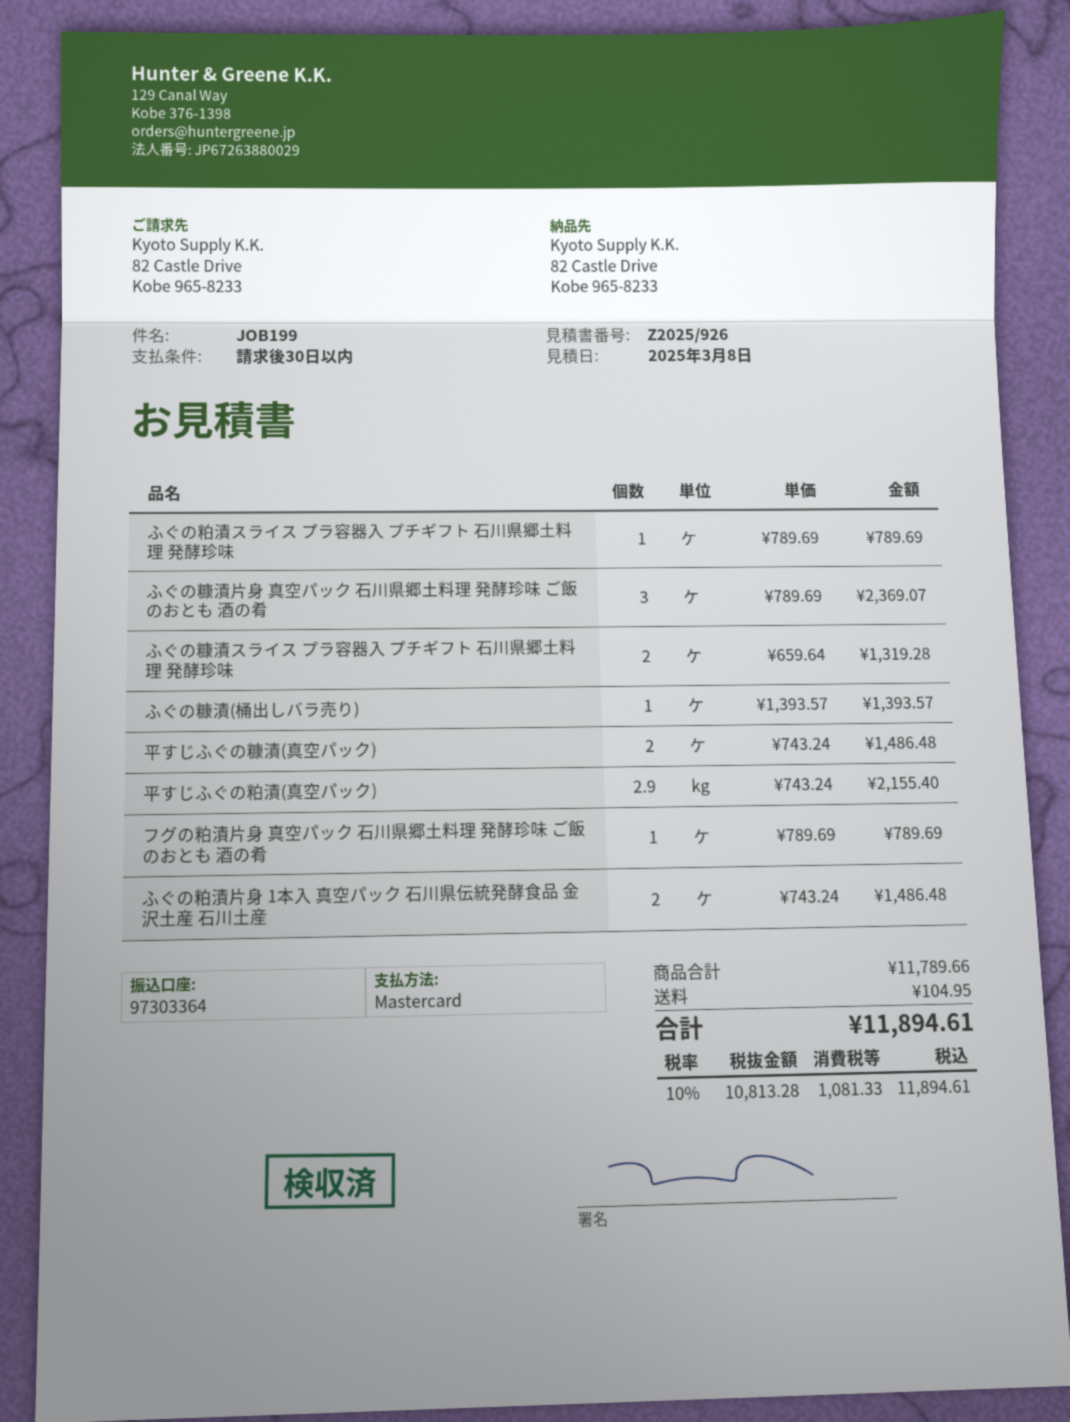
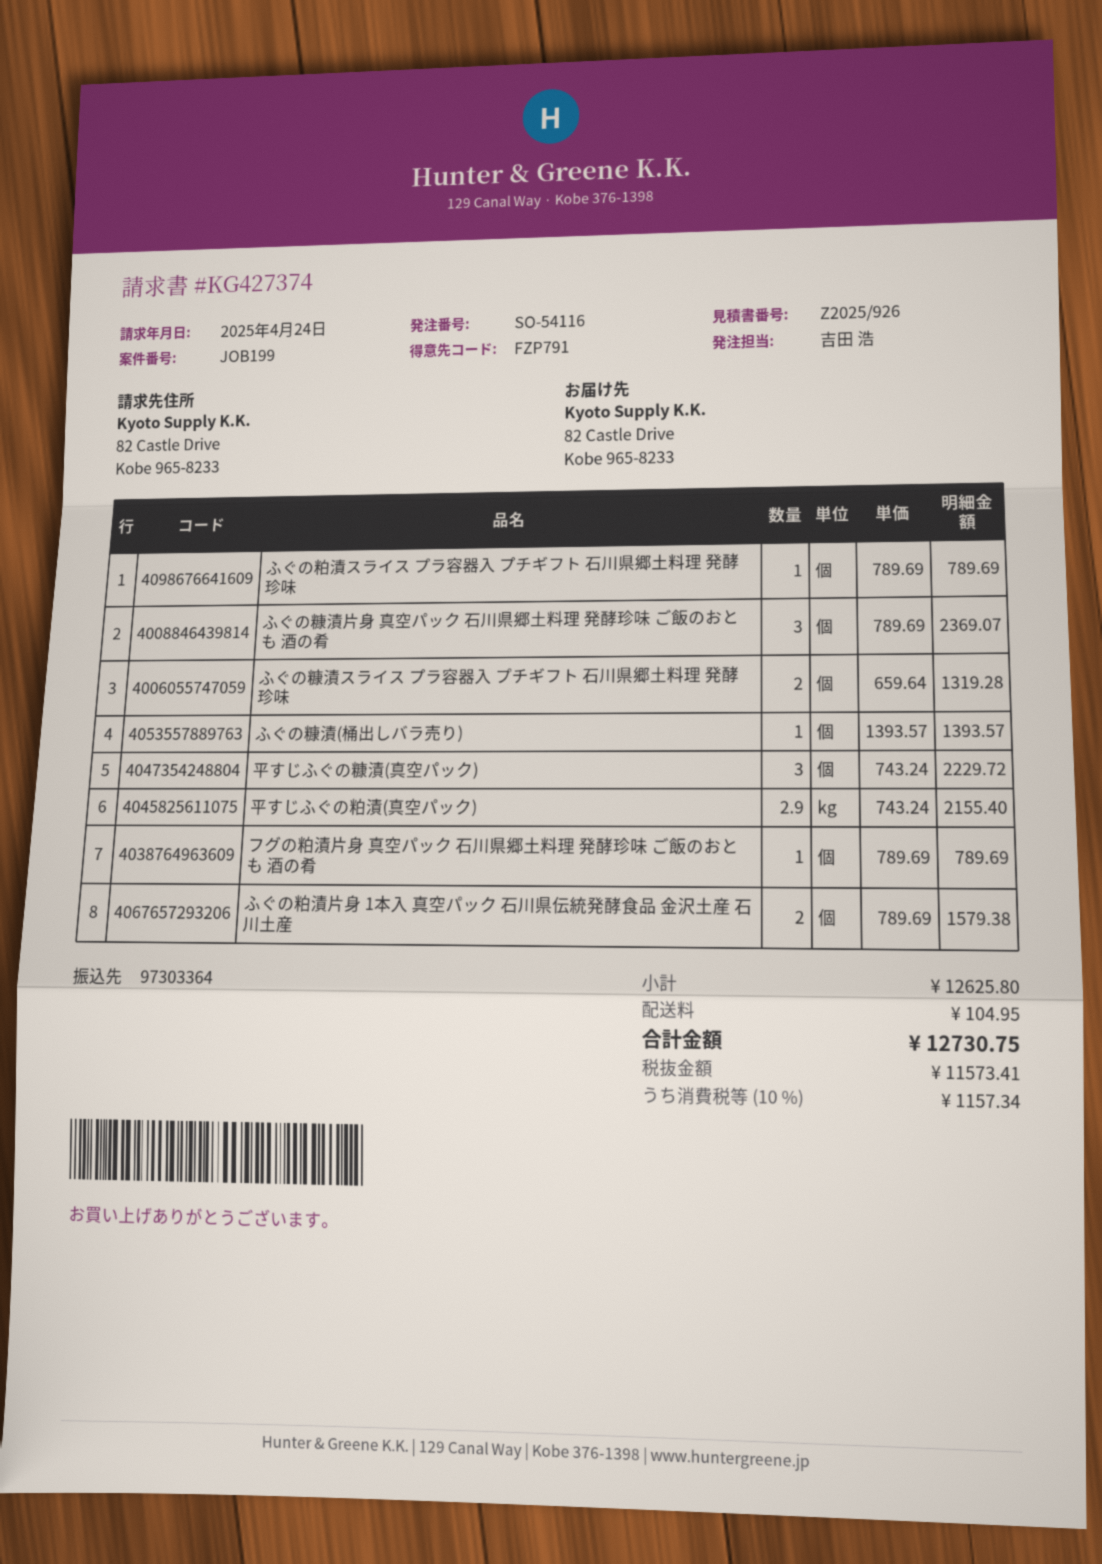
平すじふぐの糠漬(真空パック): 2 x 743.24 = 1486.48 -> 3 x 743.24 = 2229.72
ふぐの粕漬片身 1本入 真空パック 石川県伝統発酵食品 金沢土産 石川土産: 2 x 743.24 = 1486.48 -> 2 x 789.69 = 1579.38
subtotal: 11789.66 -> 12625.80
net: 10813.28 -> 11573.41
tax: 10% = 1081.33 -> 10% = 1157.34
total: 11894.61 -> 12730.75

